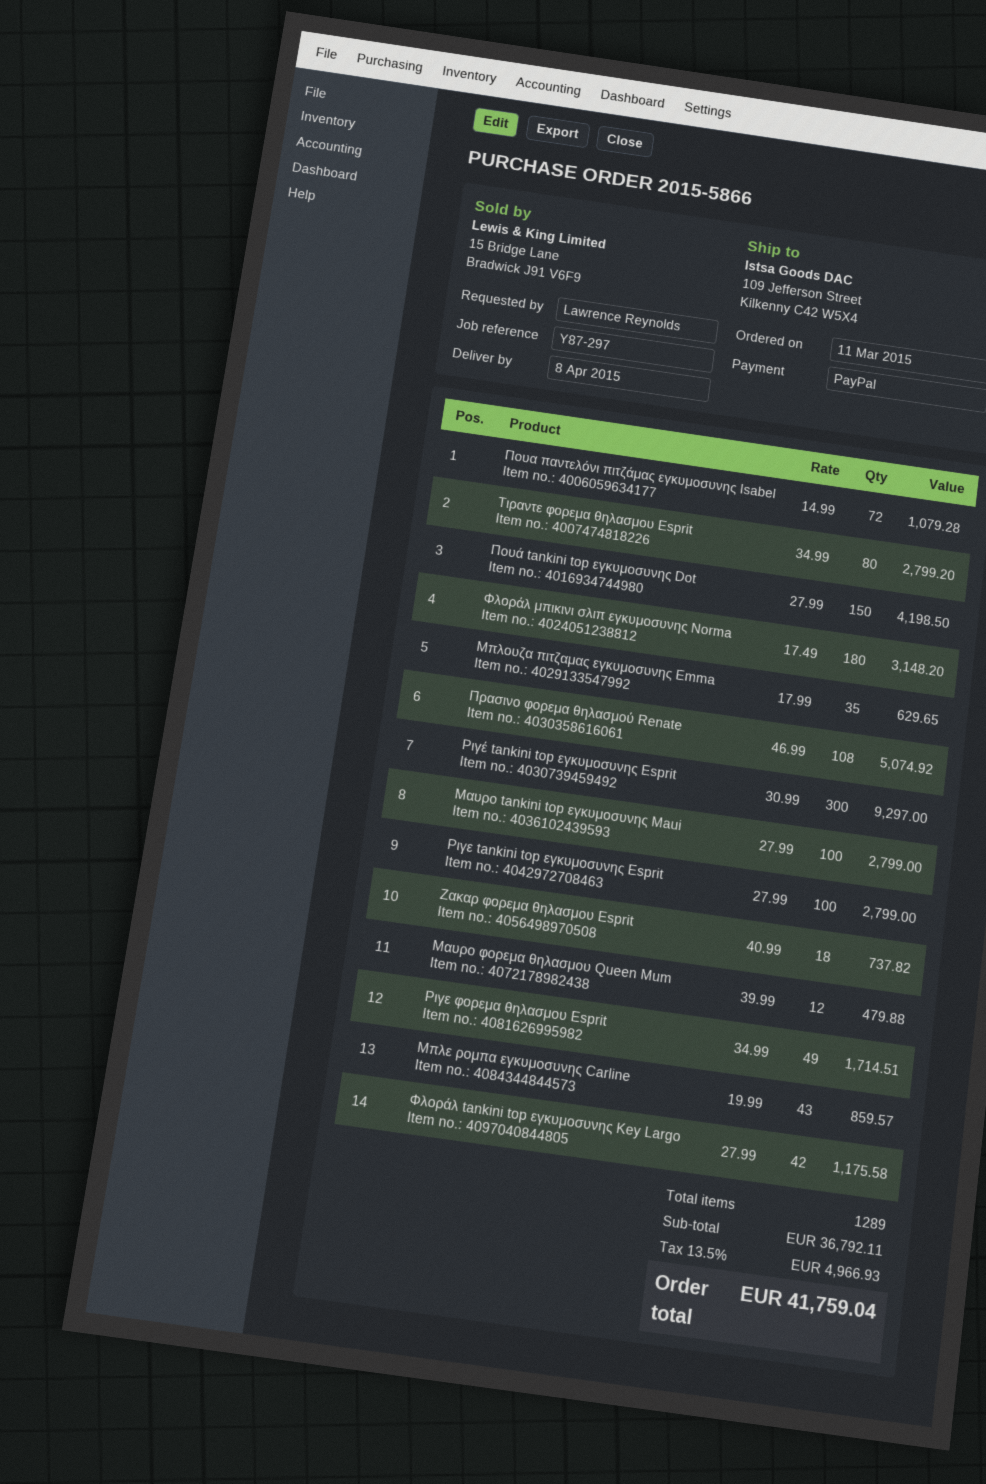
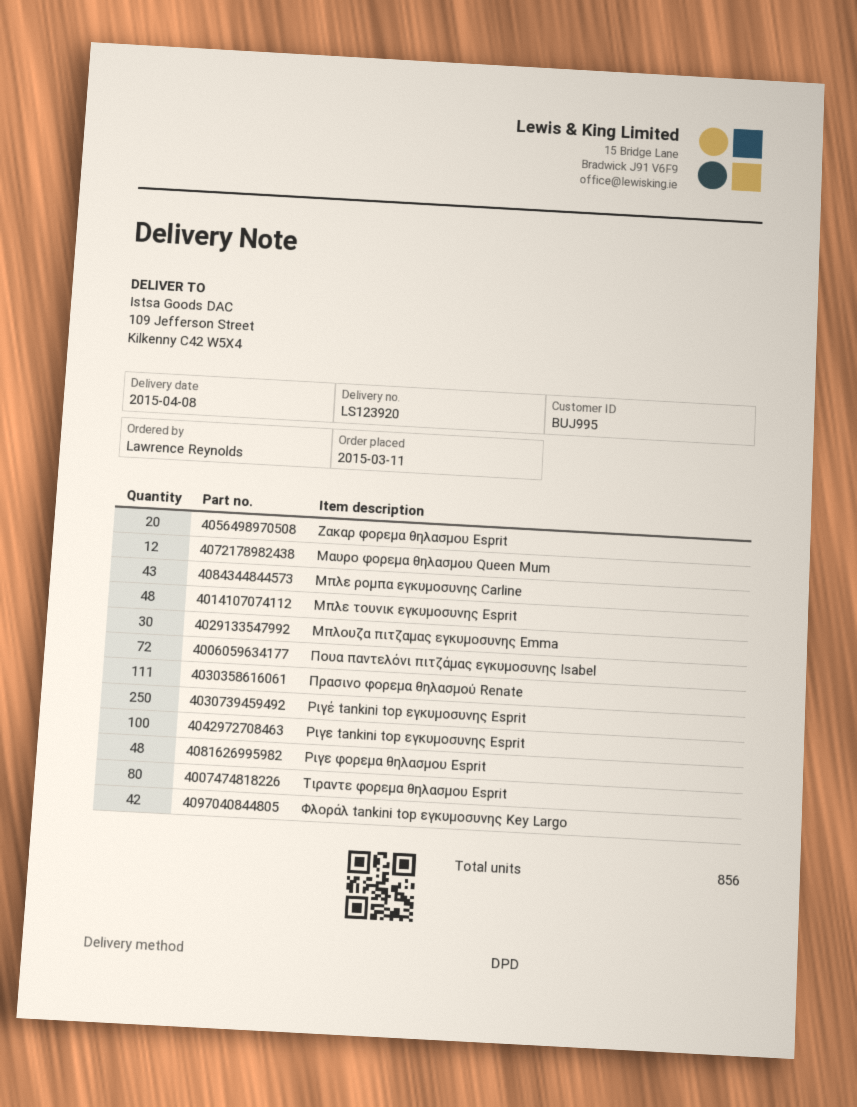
Πουά tankini top εγκυμοσυνης Dot: 150 -> none
Φλοράλ μπικινι σλιπ εγκυμοσυνης Norma: 180 -> none
Μπλουζα πιτζαμας εγκυμοσυνης Emma: 35 -> 30
Πρασινο φορεμα θηλασμού Renate: 108 -> 111
Ριγέ tankini top εγκυμοσυνης Esprit: 300 -> 250
Μαυρο tankini top εγκυμοσυνης Maui: 100 -> none
Ζακαρ φορεμα θηλασμου Esprit: 18 -> 20
Ριγε φορεμα θηλασμου Esprit: 49 -> 48
Μπλε τουνικ εγκυμοσυνης Esprit: none -> 48
total quantity: 1289 -> 856

